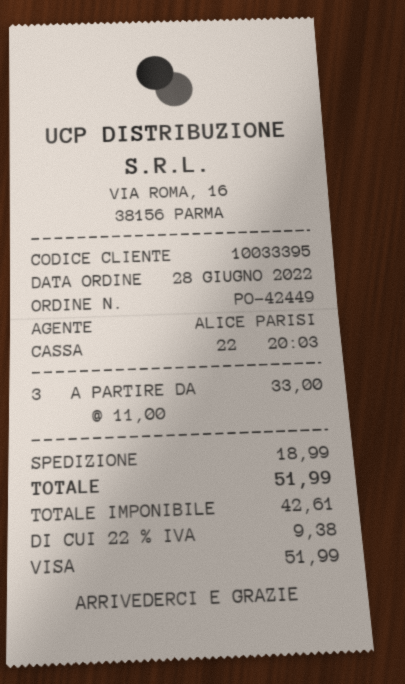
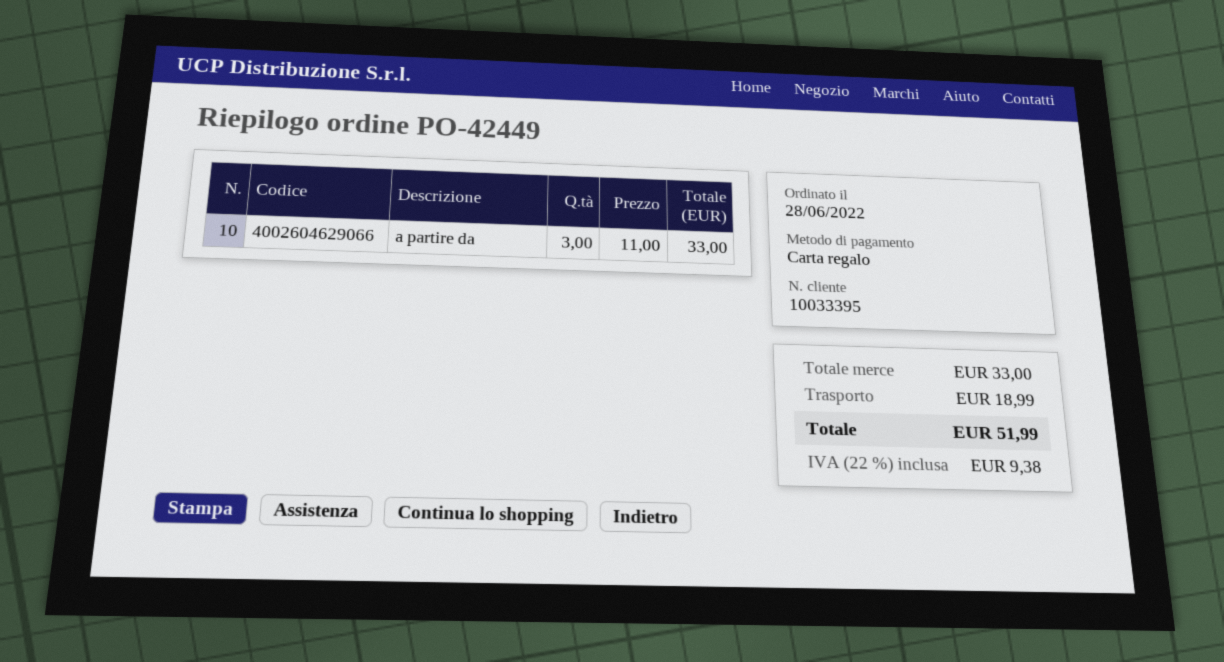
payment method: Visa -> gift card

